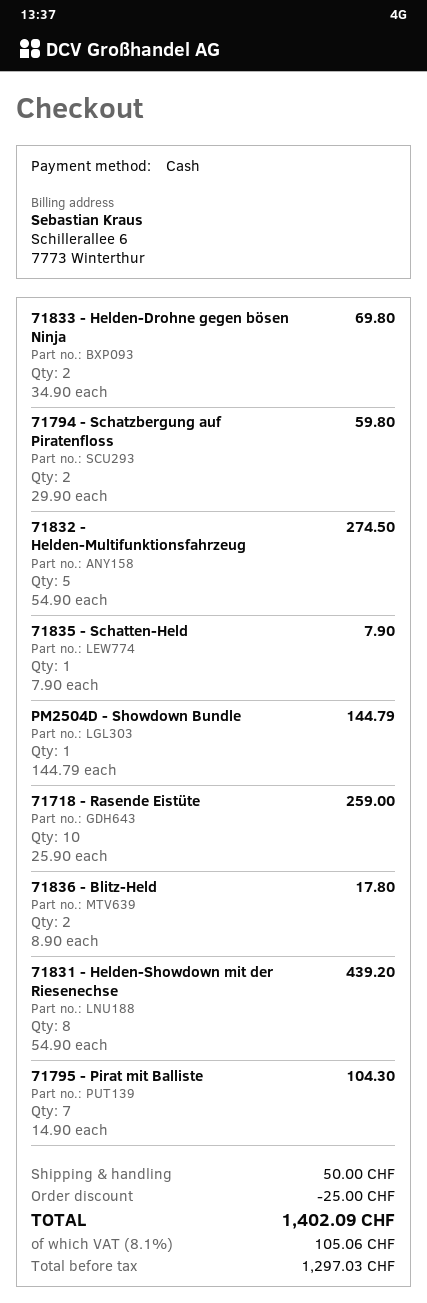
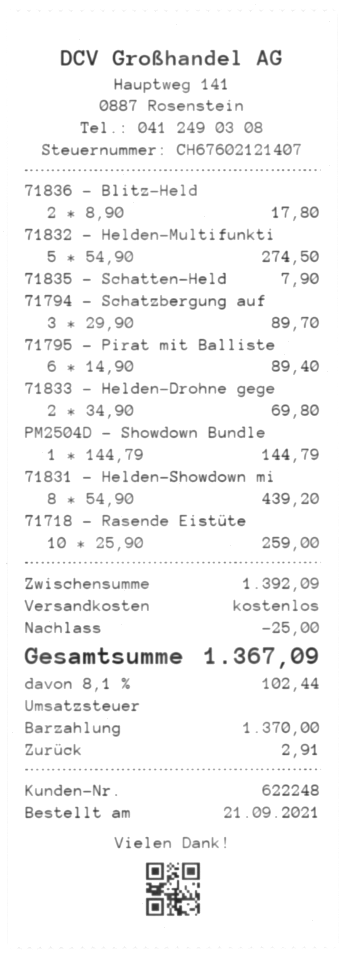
71794 - Schatzbergung auf Piratenfloss: 2 x 29.90 = 59.80 -> 3 x 29.90 = 89.70
71795 - Pirat mit Balliste: 7 x 14.90 = 104.30 -> 6 x 14.90 = 89.40
shipping: 50.00 -> 0.00
tax: 8.1% = 105.06 -> 8.1% = 102.44
total: 1402.09 -> 1367.09

